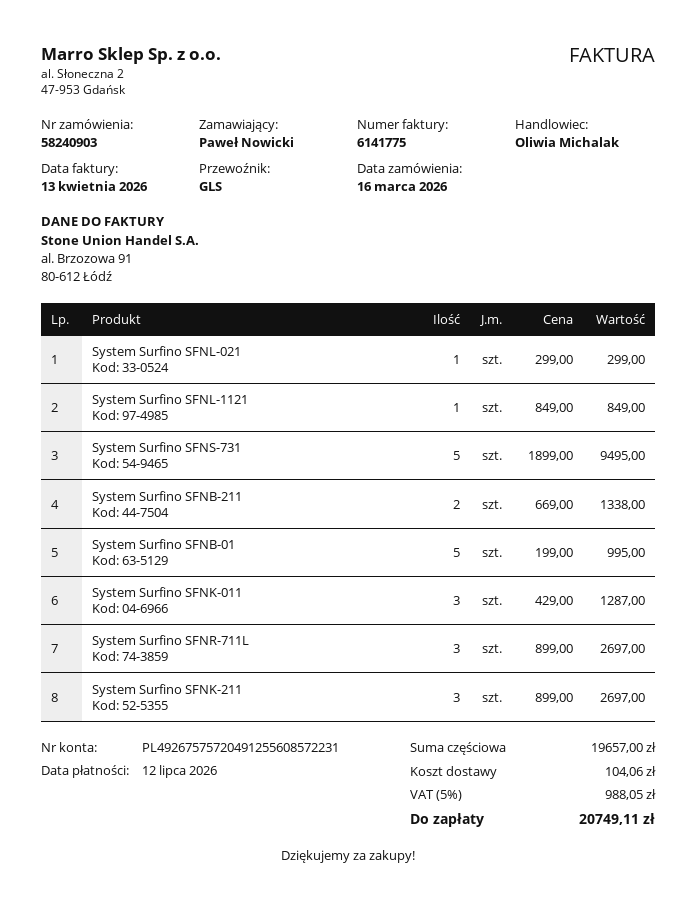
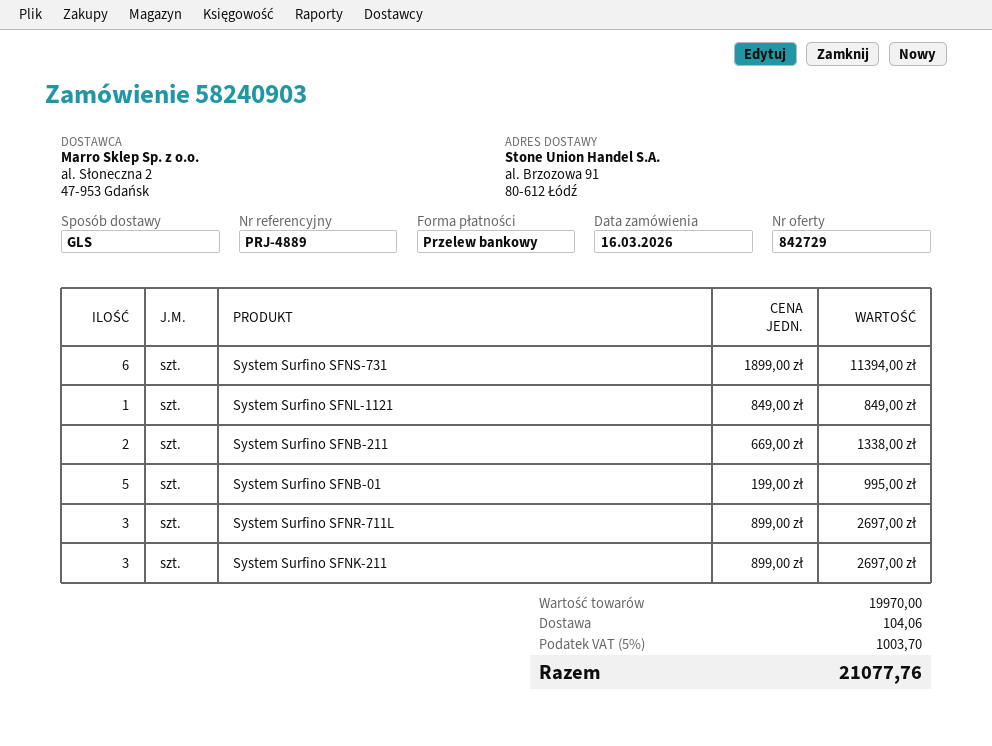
System Surfino SFNL-021: 1 x 299.00 = 299.00 -> none
System Surfino SFNS-731: 5 x 1899.00 = 9495.00 -> 6 x 1899.00 = 11394.00
System Surfino SFNK-011: 3 x 429.00 = 1287.00 -> none
subtotal: 19657.00 -> 19970.00
tax: 5% = 988.05 -> 5% = 1003.70
total: 20749.11 -> 21077.76

